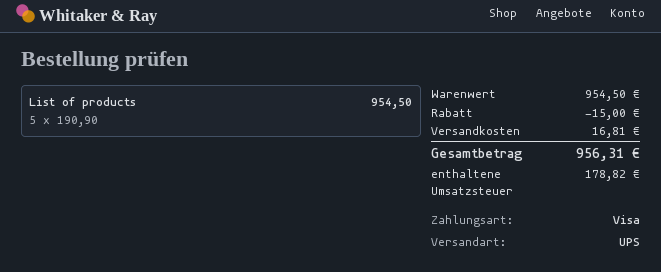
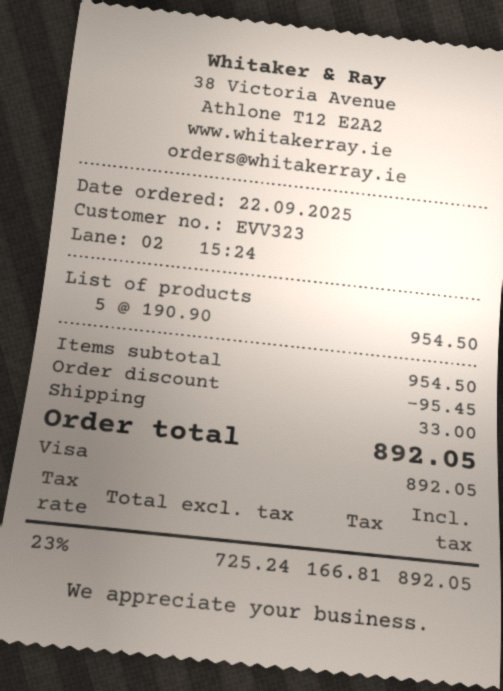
discount: 15.00 -> 95.45
shipping: 16.81 -> 33.00
tax: 178.82 -> 166.81
total: 956.31 -> 892.05

